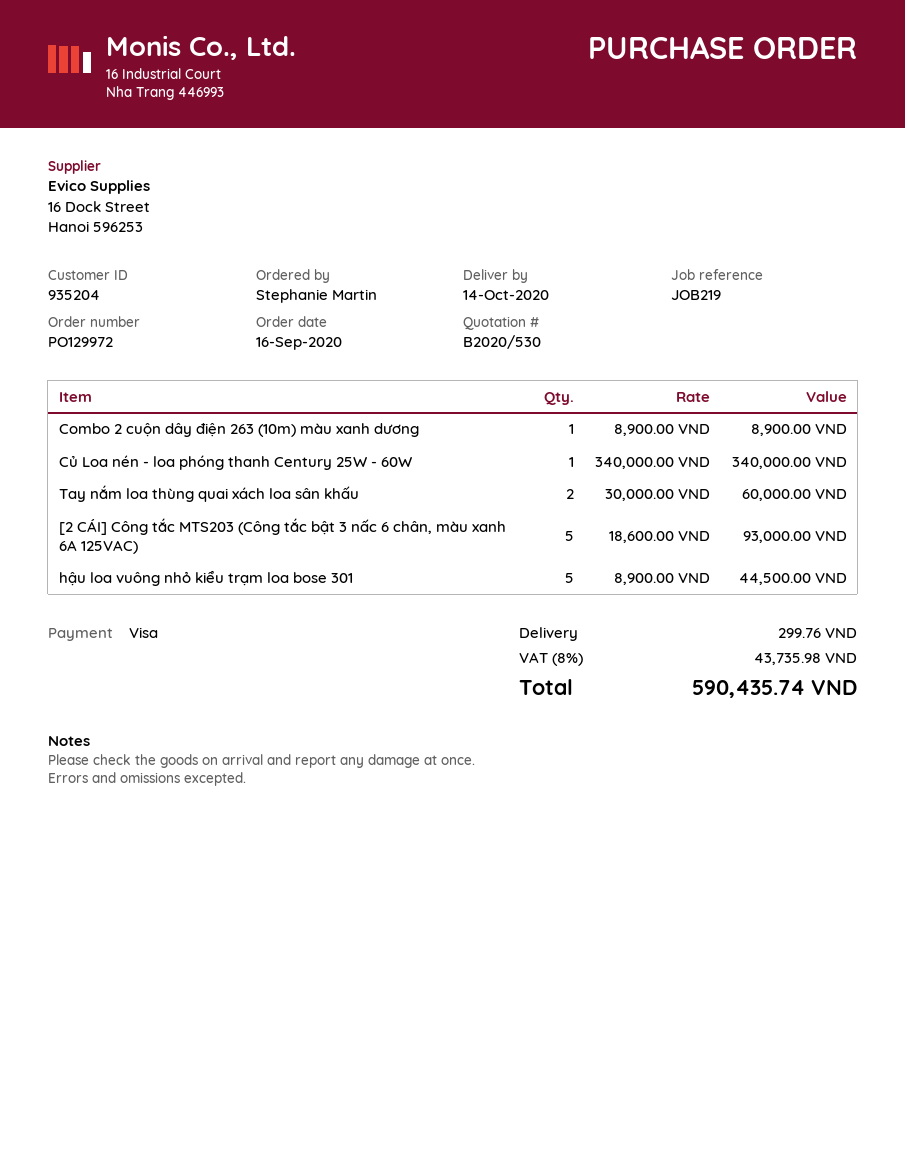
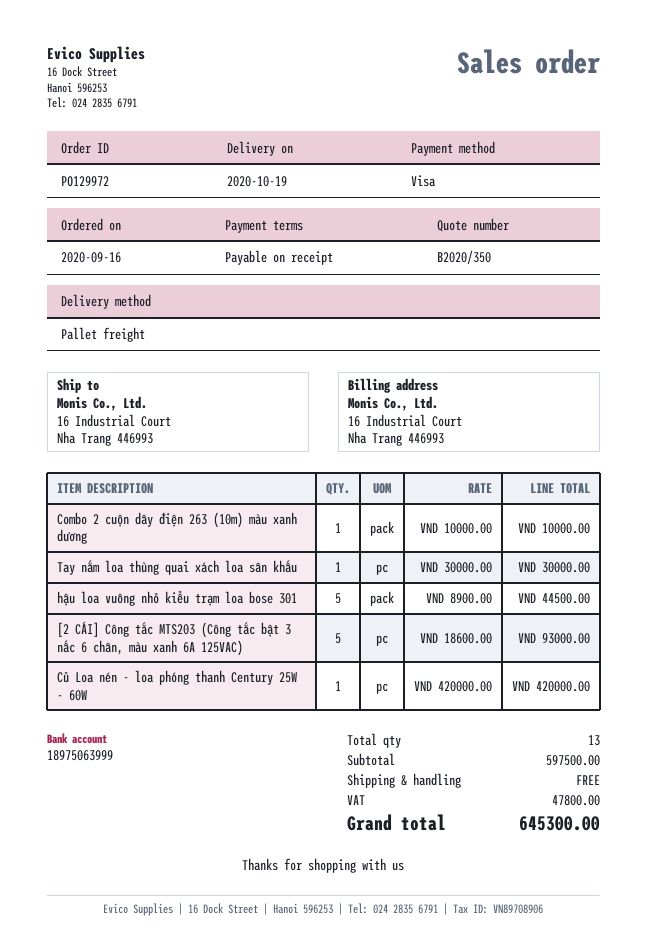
quote number: B2020/530 -> B2020/350
delivery date: 2020-10-14 -> 2020-10-19
Combo 2 cuộn dây điện 263 (10m) màu xanh dương: 1 x 8900.00 = 8900.00 -> 1 x 10000.00 = 10000.00
Củ Loa nén - loa phóng thanh Century 25W - 60W: 1 x 340000.00 = 340000.00 -> 1 x 420000.00 = 420000.00
Tay nắm loa thùng quai xách loa sân khấu: 2 x 30000.00 = 60000.00 -> 1 x 30000.00 = 30000.00
shipping: 299.76 -> 0.00
tax: 43735.98 -> 47800.00
total: 590435.74 -> 645300.00

